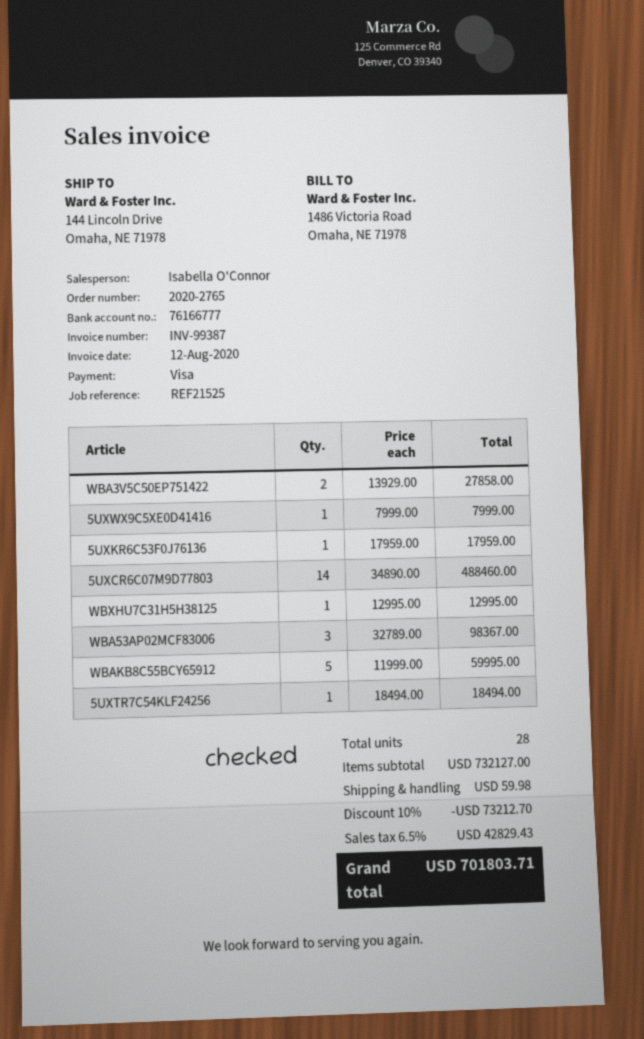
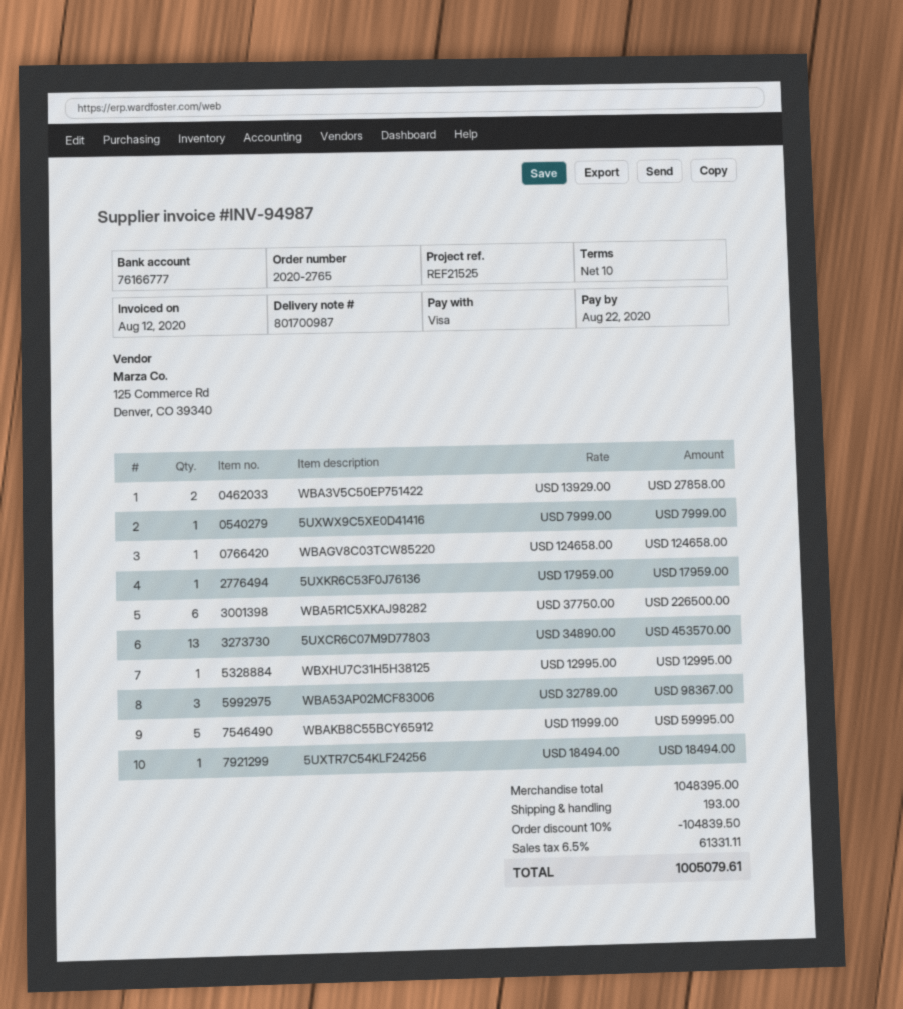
invoice number: INV-99387 -> INV-94987
5UXCR6C07M9D77803: 14 x 34890.00 = 488460.00 -> 13 x 34890.00 = 453570.00
WBAGV8C03TCW85220: none -> 1 x 124658.00 = 124658.00
WBA5R1C5XKAJ98282: none -> 6 x 37750.00 = 226500.00
subtotal: 732127.00 -> 1048395.00
discount: 10% = 73212.70 -> 10% = 104839.50
shipping: 59.98 -> 193.00
tax: 6.5% = 42829.43 -> 6.5% = 61331.11
total: 701803.71 -> 1005079.61

